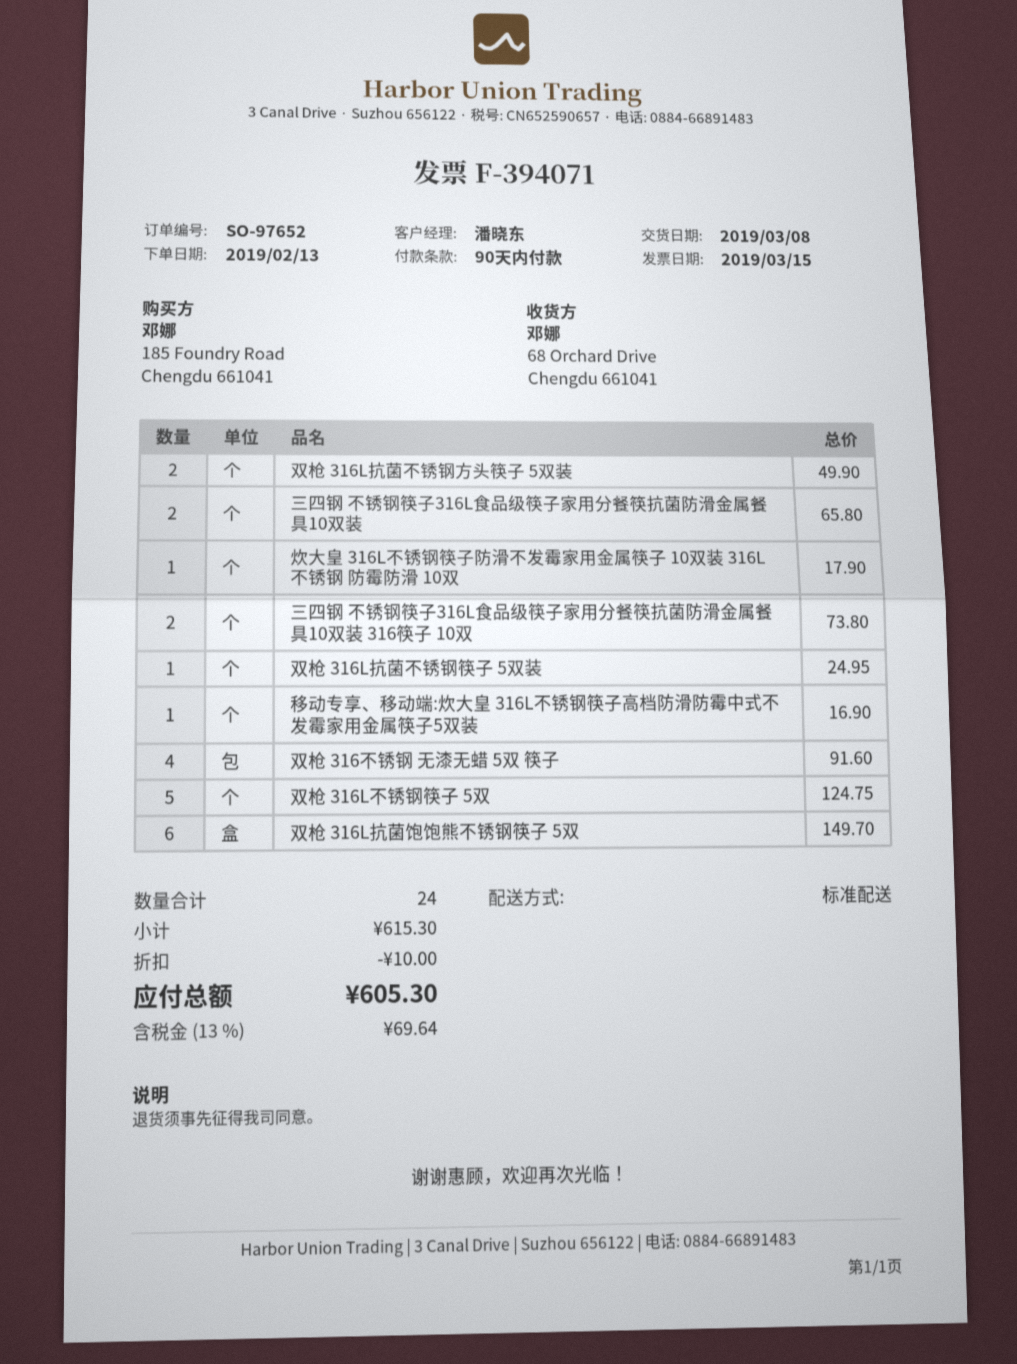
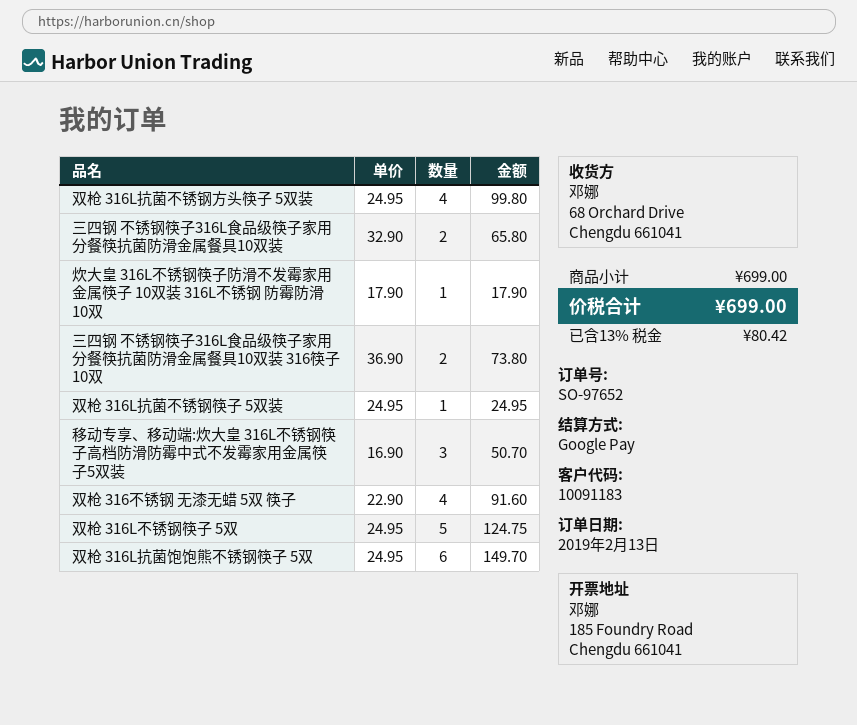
双枪 316L抗菌不锈钢方头筷子 5双装: 2 for 49.90 -> 4 for 99.80
移动专享、移动端:炊大皇 316L不锈钢筷子高档防滑防霉中式不发霉家用金属筷子5双装: 1 for 16.90 -> 3 for 50.70
subtotal: 615.30 -> 699.00
discount: 10.00 -> none
tax: 13% = 69.64 -> 13% = 80.42
total: 605.30 -> 699.00

